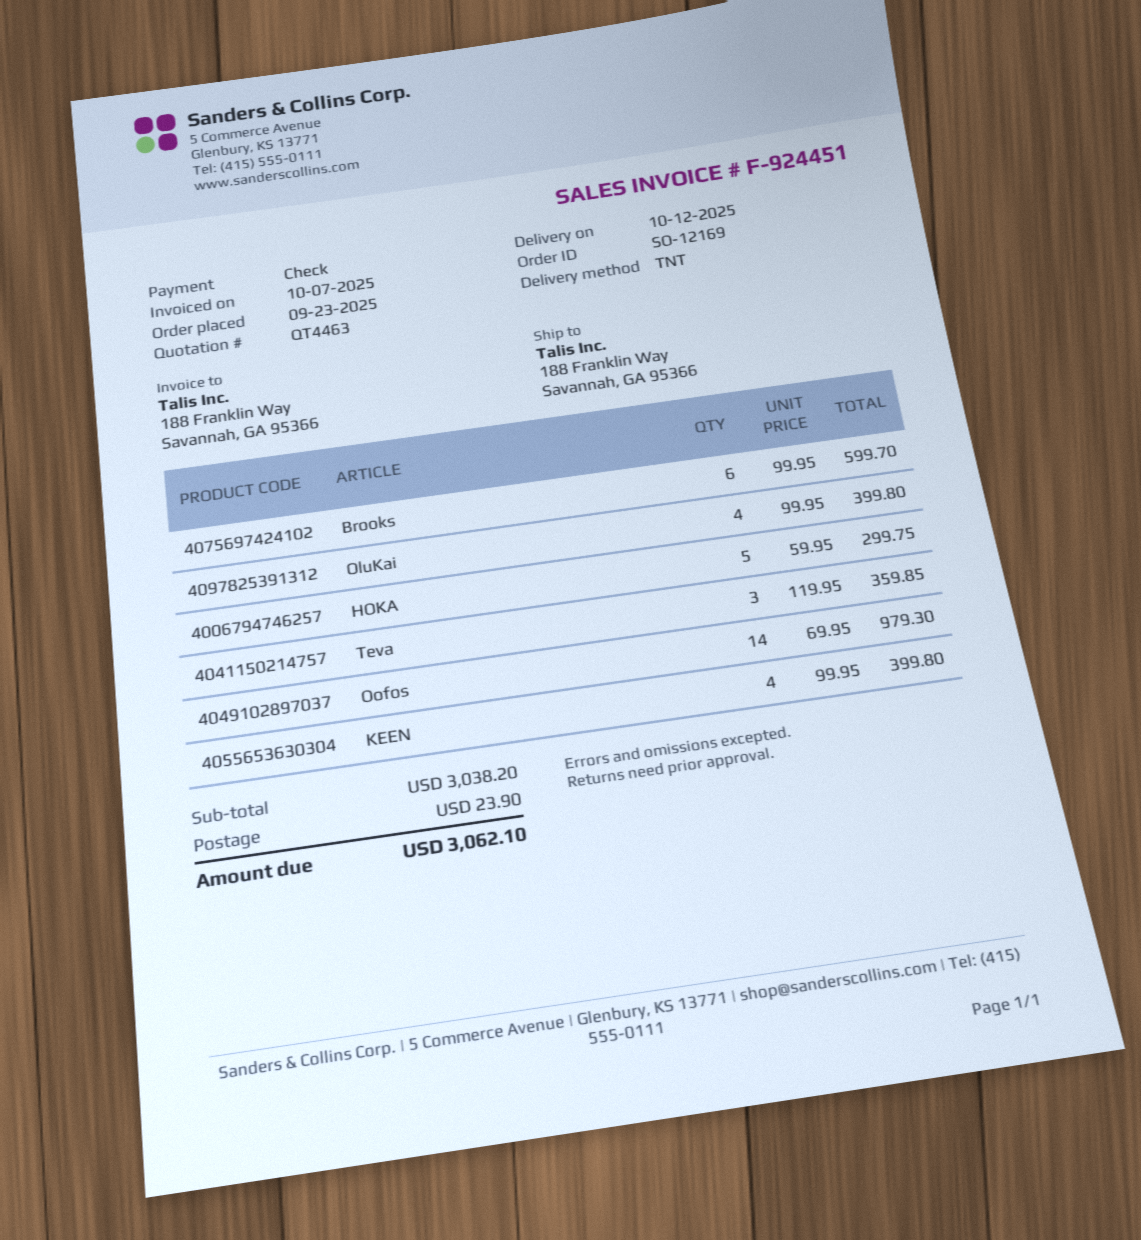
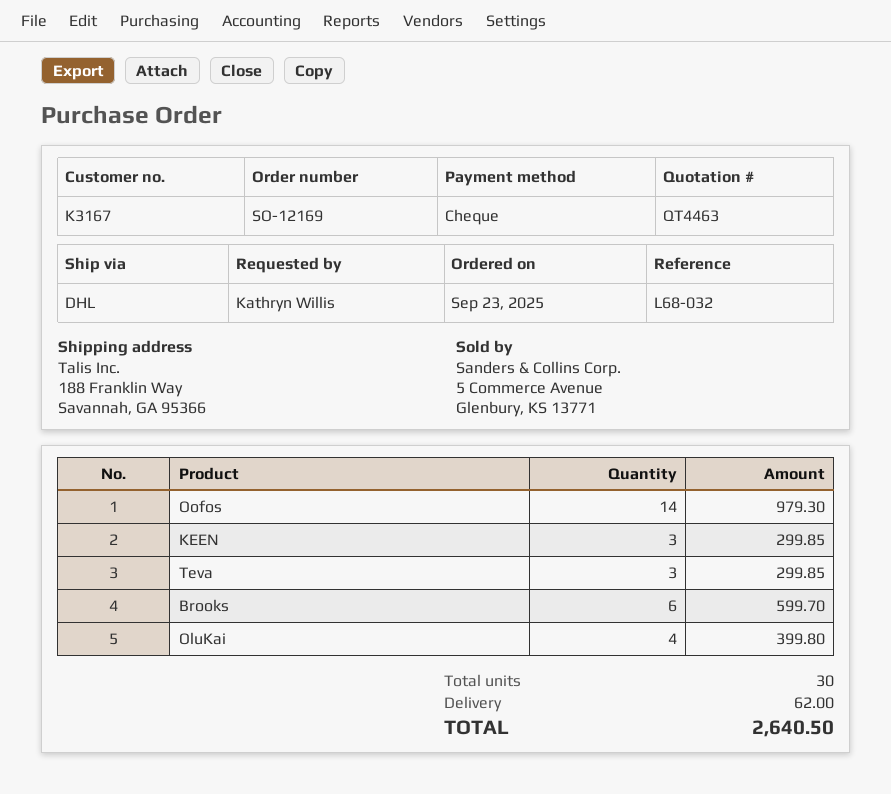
shipping method: TNT -> DHL
HOKA: 5 for 299.75 -> none
Teva: 3 for 359.85 -> 3 for 299.85
KEEN: 4 for 399.80 -> 3 for 299.85
shipping: 23.90 -> 62.00
total: 3062.10 -> 2640.50

